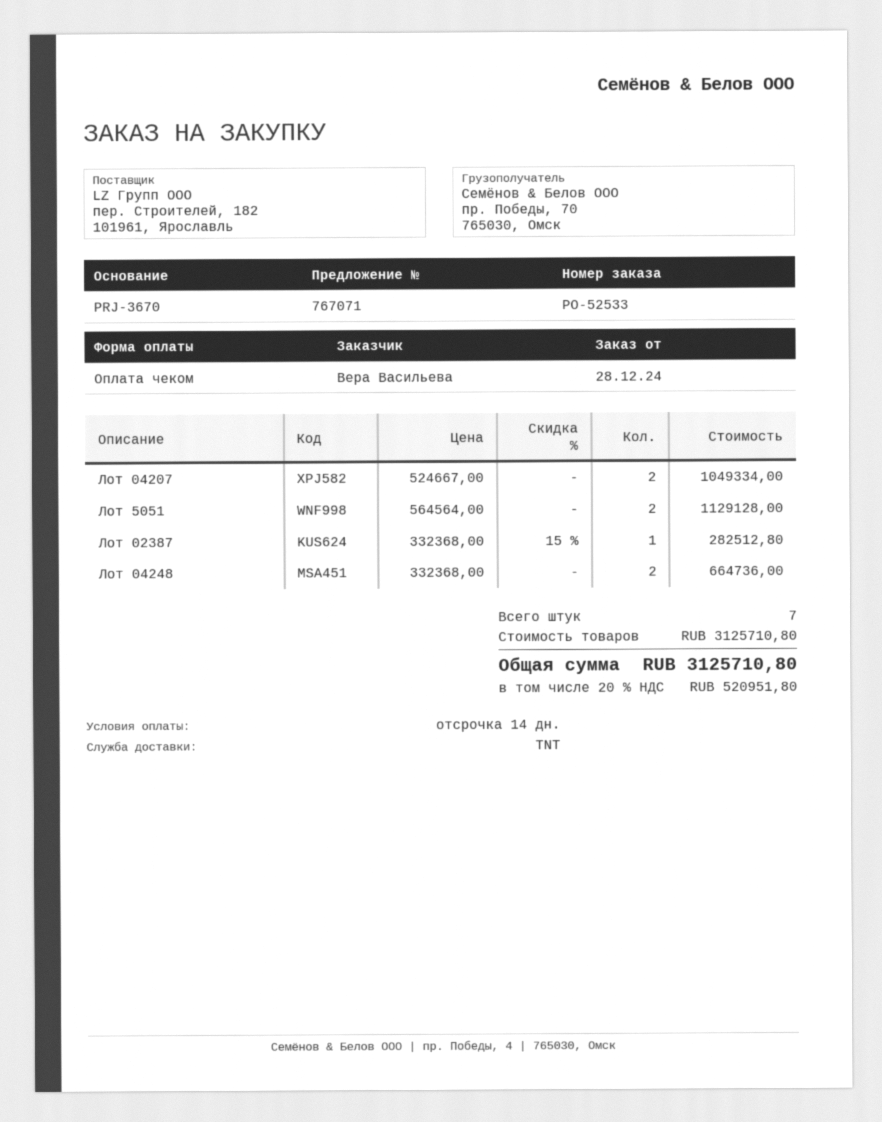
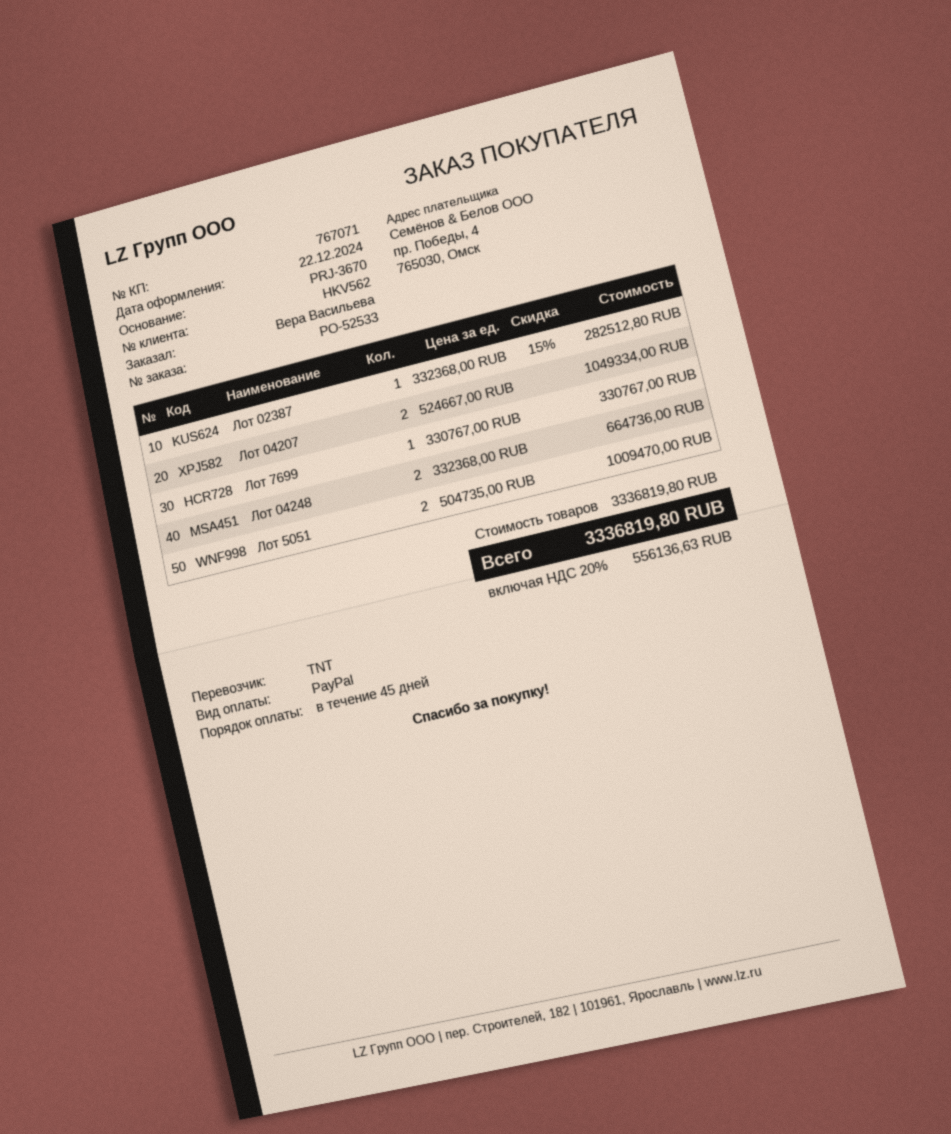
order date: 2024-12-28 -> 2024-12-22
payment terms: 14 days -> 45 days
payment method: cheque -> PayPal
Лот 5051: 2 x 564564.00 = 1129128.00 -> 2 x 504735.00 = 1009470.00
Лот 7699: none -> 1 x 330767.00 = 330767.00
subtotal: 3125710.80 -> 3336819.80
tax: 20% = 520951.80 -> 20% = 556136.63
total: 3125710.80 -> 3336819.80

